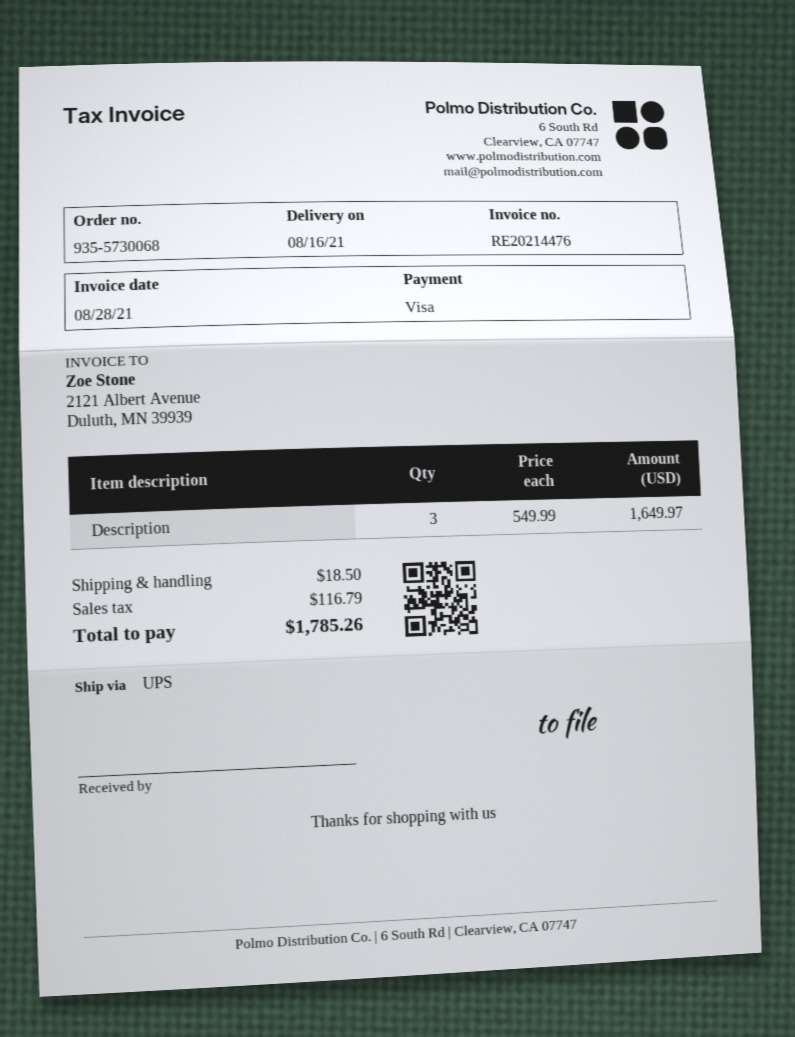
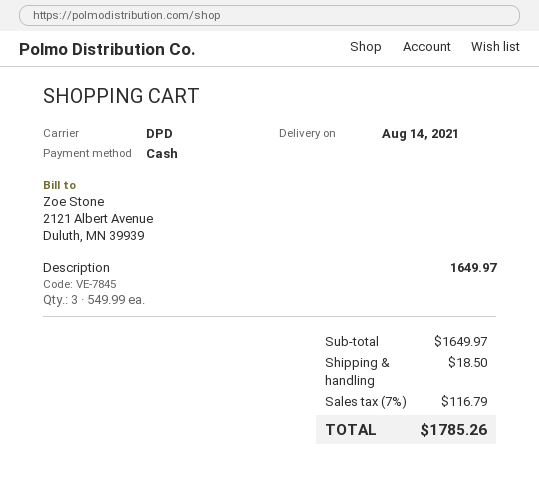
delivery date: 2021-08-16 -> 2021-08-14
payment method: Visa -> cash
shipping method: UPS -> DPD

